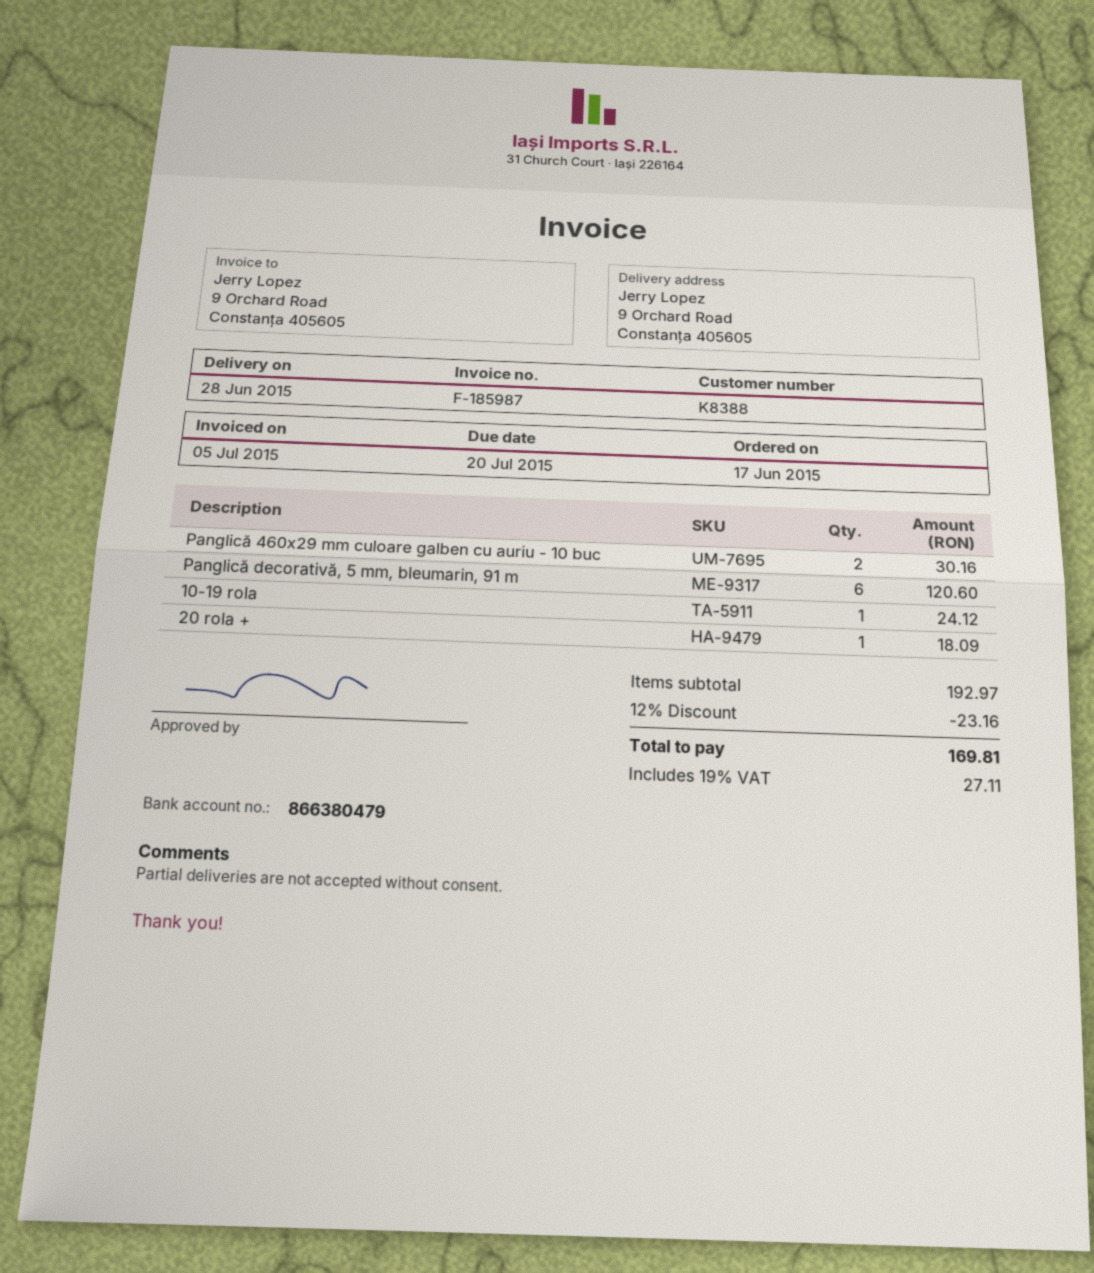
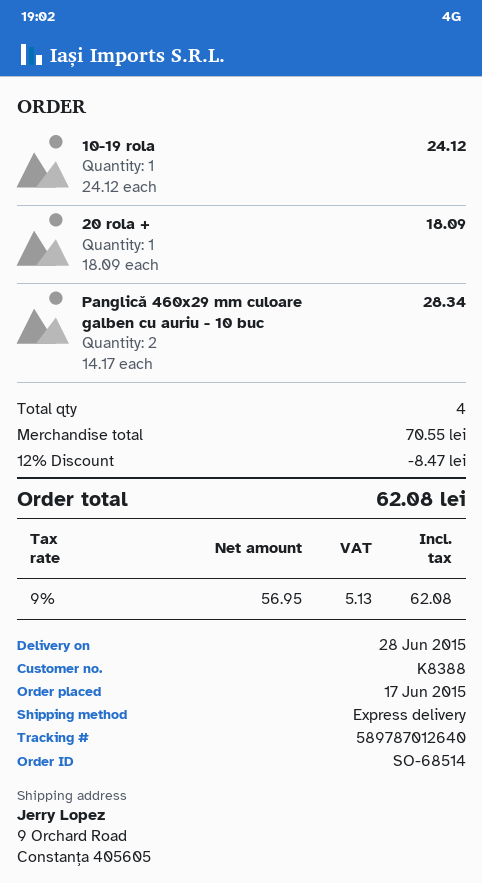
Panglică 460x29 mm culoare galben cu auriu - 10 buc: 2 for 30.16 -> 2 for 28.34
Panglică decorativă, 5 mm, bleumarin, 91 m: 6 for 120.60 -> none
subtotal: 192.97 -> 70.55
discount: 12% = 23.16 -> 12% = 8.47
tax: 19% = 27.11 -> 9% = 5.13
total: 169.81 -> 62.08

